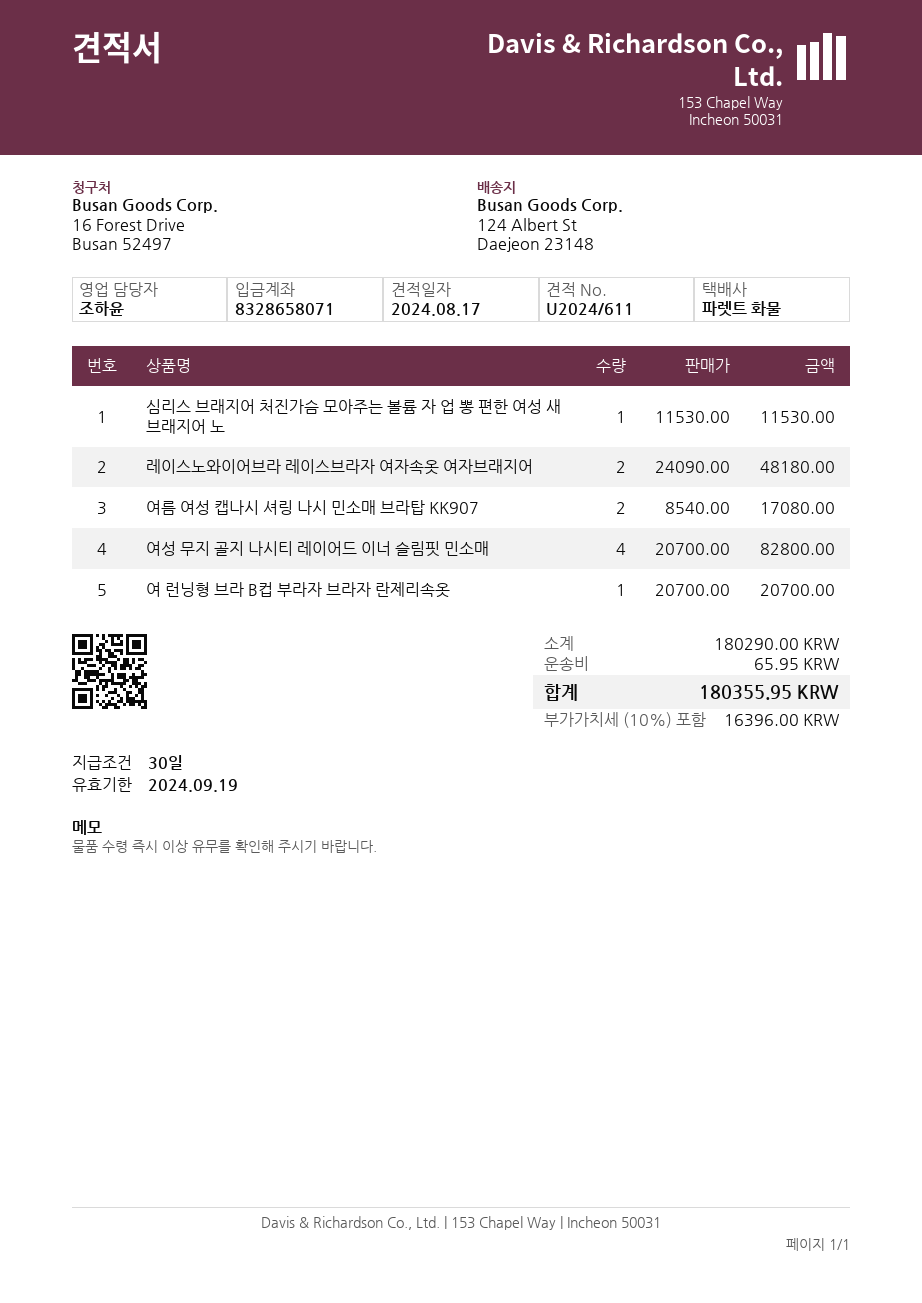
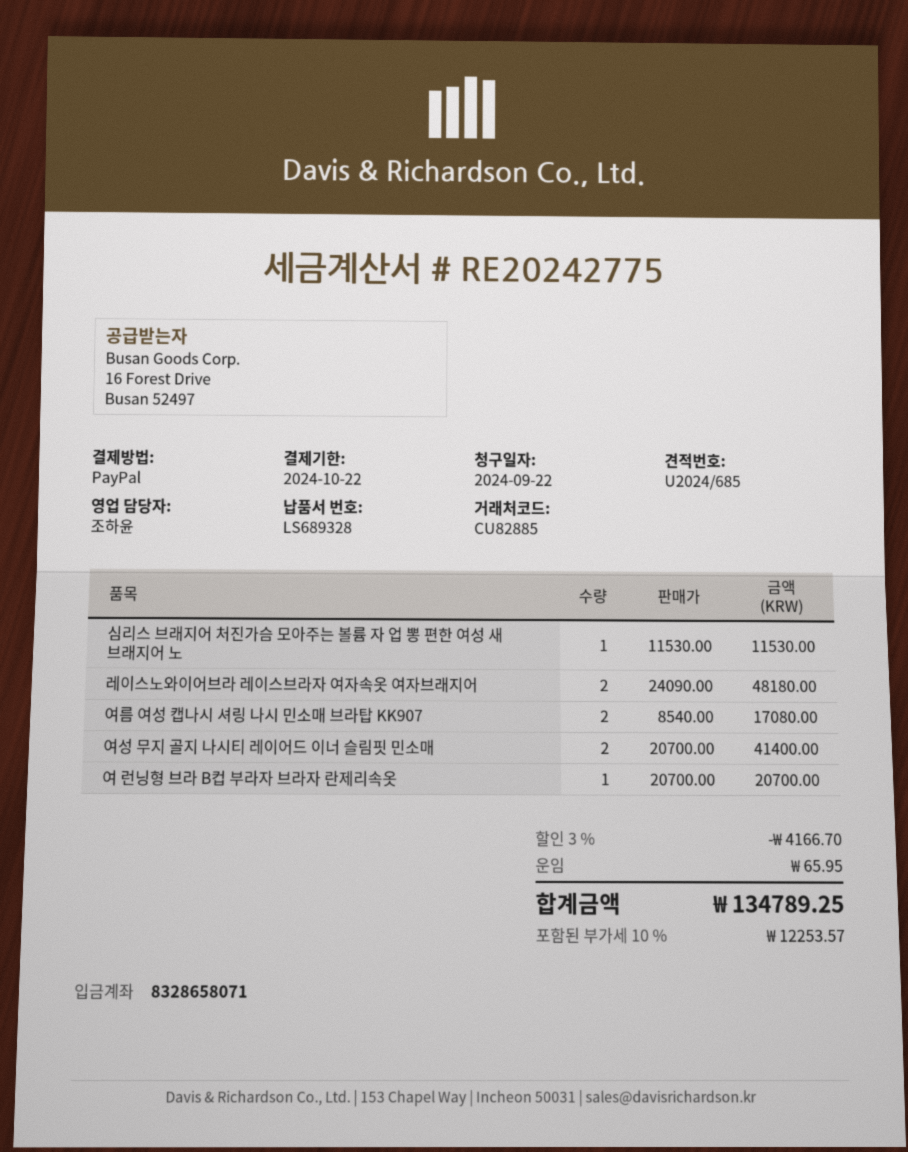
quote number: U2024/611 -> U2024/685
여성 무지 골지 나시티 레이어드 이너 슬림핏 민소매: 4 x 20700.00 = 82800.00 -> 2 x 20700.00 = 41400.00
discount: none -> 3% = 4166.70
tax: 10% = 16396.00 -> 10% = 12253.57
total: 180355.95 -> 134789.25

